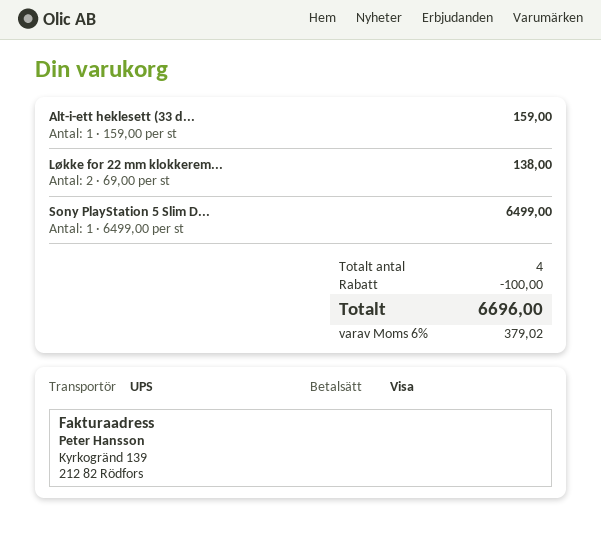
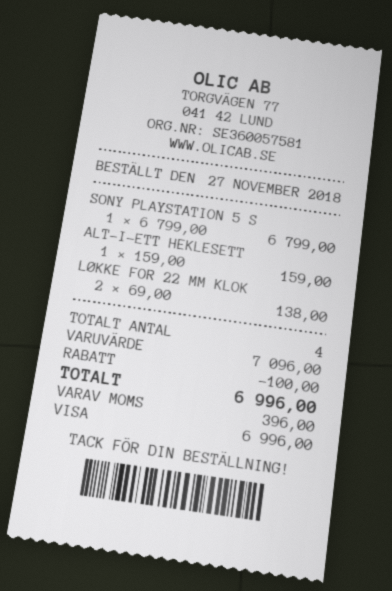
Sony PlayStation 5 Slim D...: 1 x 6499.00 = 6499.00 -> 1 x 6799.00 = 6799.00
tax: 379.02 -> 396.00
total: 6696.00 -> 6996.00

